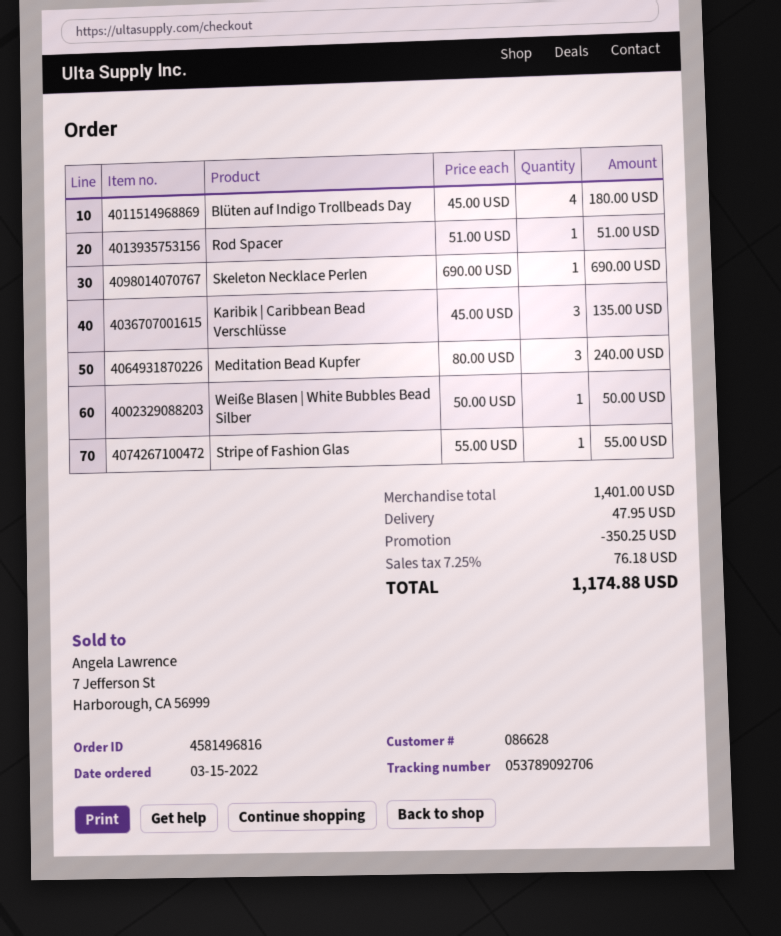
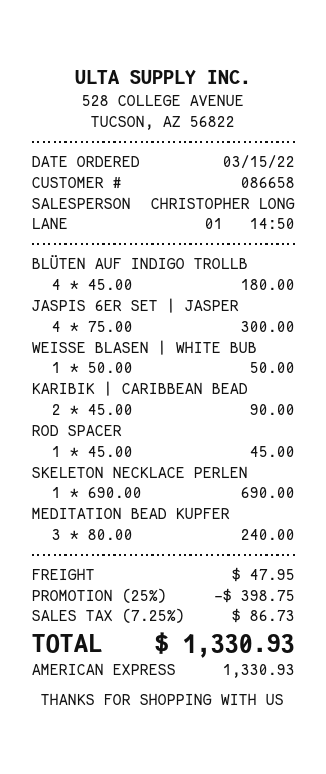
customer number: 086628 -> 086658
Rod Spacer: 1 x 51.00 = 51.00 -> 1 x 45.00 = 45.00
Karibik | Caribbean Bead Verschlüsse: 3 x 45.00 = 135.00 -> 2 x 45.00 = 90.00
Stripe of Fashion Glas: 1 x 55.00 = 55.00 -> none
JASPIS 6ER SET | JASPER: none -> 4 x 75.00 = 300.00
discount: 350.25 -> 398.75
tax: 7.25% = 76.18 -> 7.25% = 86.73
total: 1174.88 -> 1330.93

